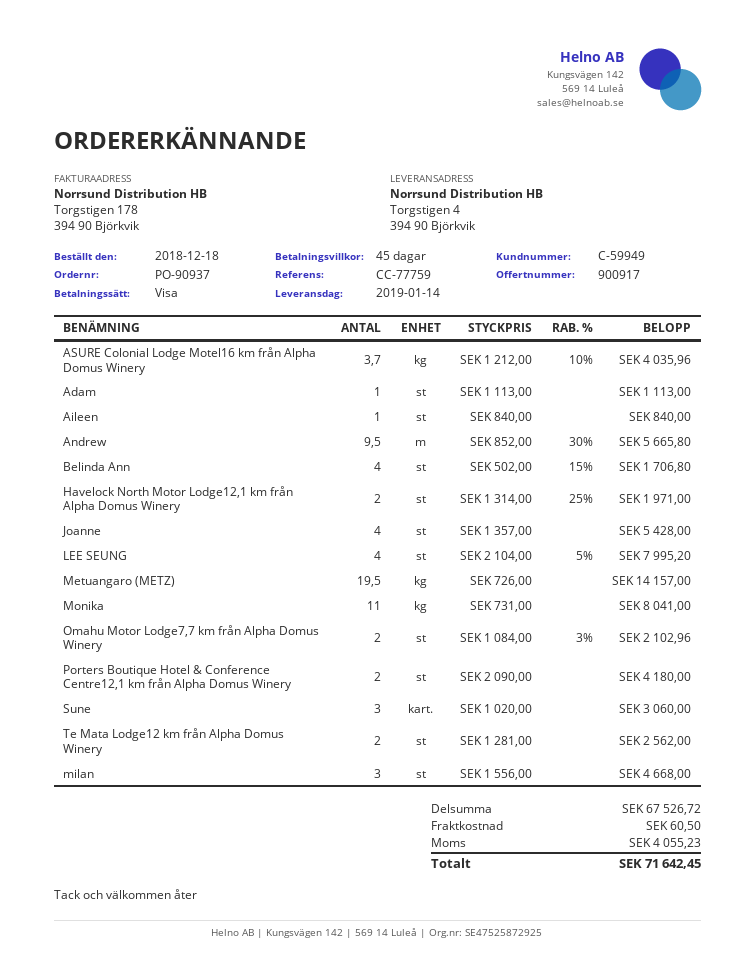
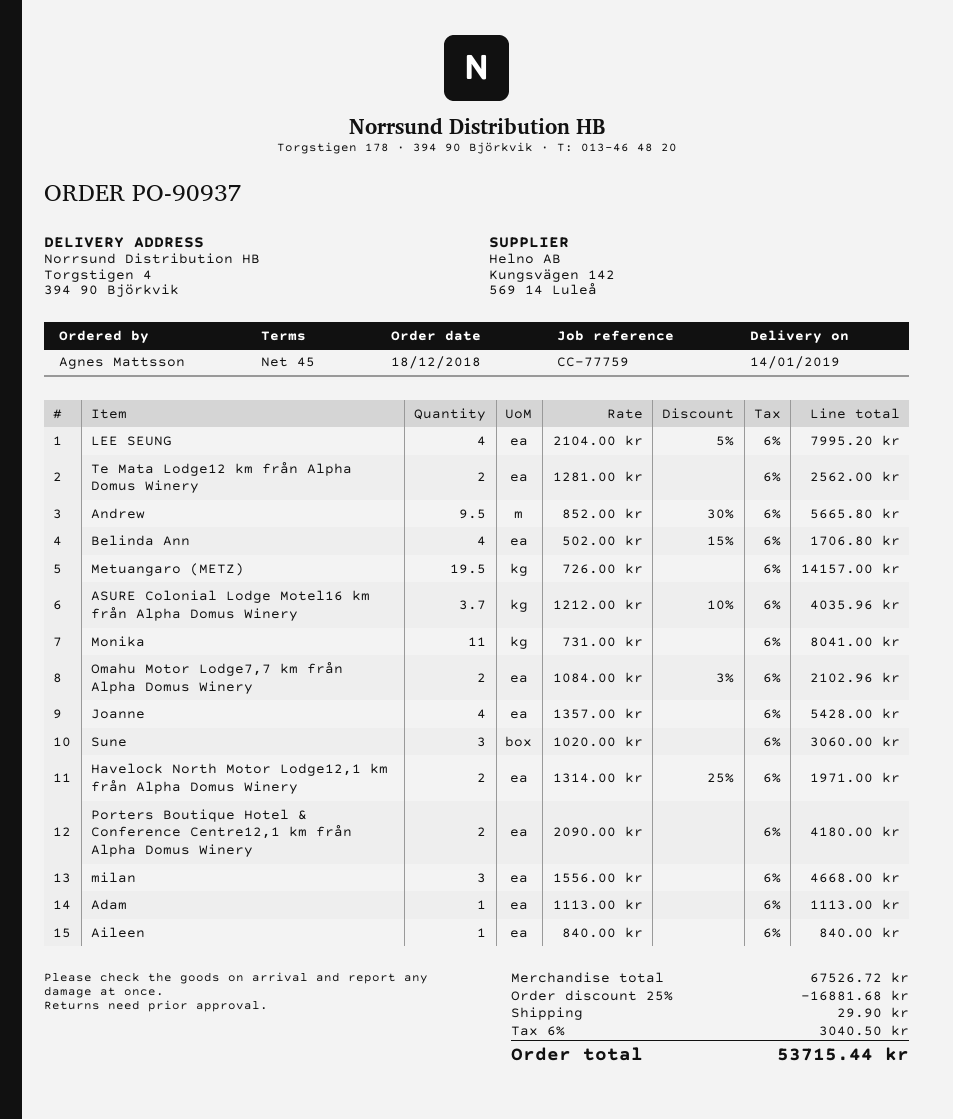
discount: none -> 25% = 16881.68
shipping: 60.50 -> 29.90
tax: 4055.23 -> 3040.50
total: 71642.45 -> 53715.44

